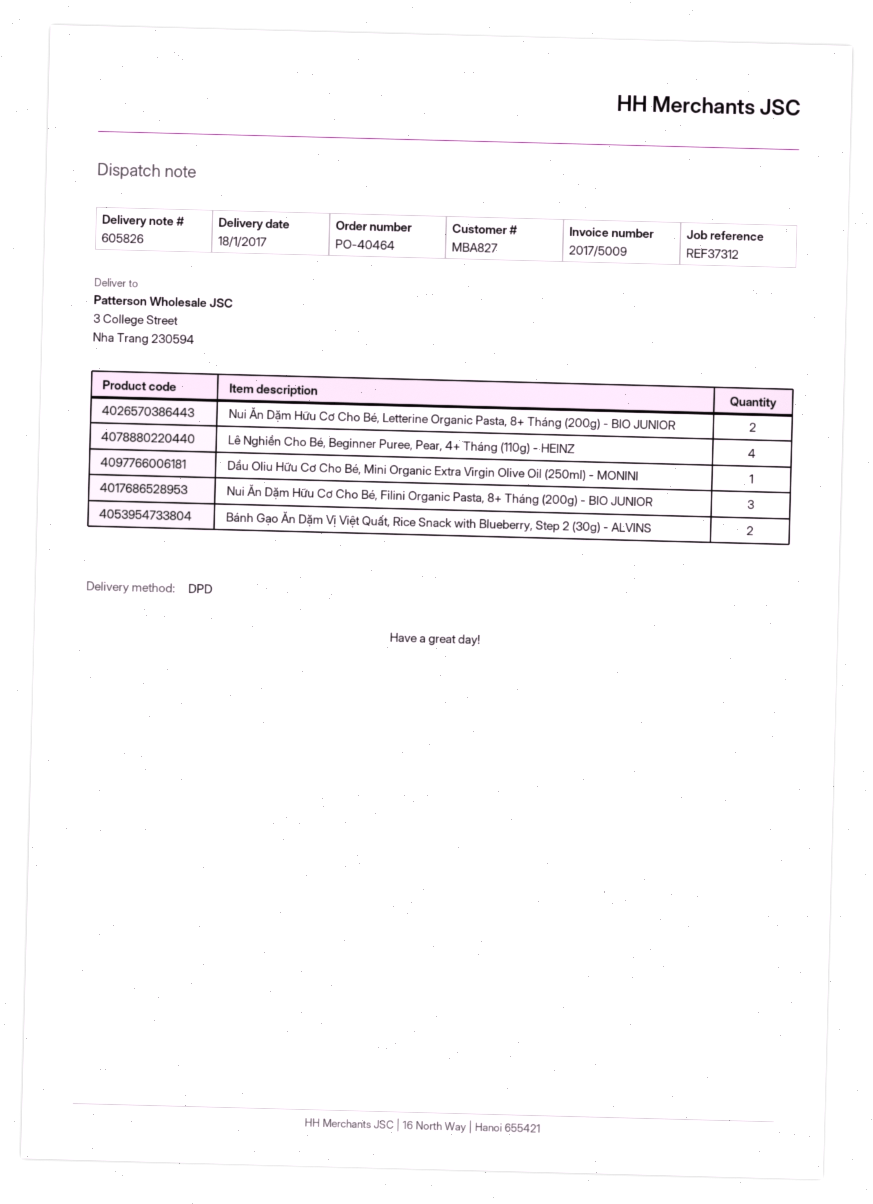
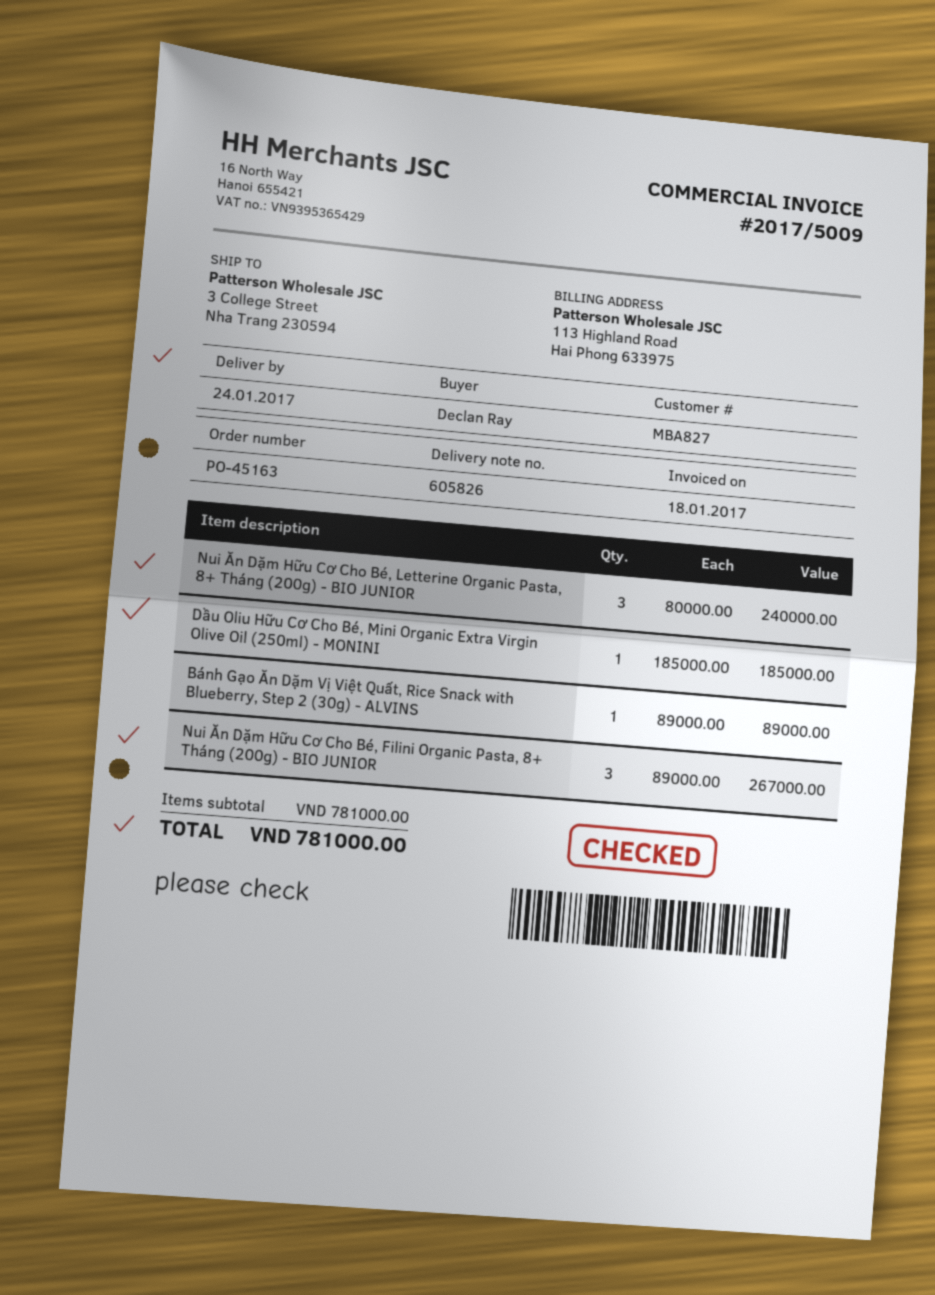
order number: PO-40464 -> PO-45163
delivery date: 2017-01-18 -> 2017-01-24
Nui Ăn Dặm Hữu Cơ Cho Bé, Letterine Organic Pasta, 8+ Tháng (200g) - BIO JUNIOR: 2 -> 3
Lê Nghiền Cho Bé, Beginner Puree, Pear, 4+ Tháng (110g) - HEINZ: 4 -> none
Bánh Gạo Ăn Dặm Vị Việt Quất, Rice Snack with Blueberry, Step 2 (30g) - ALVINS: 2 -> 1

